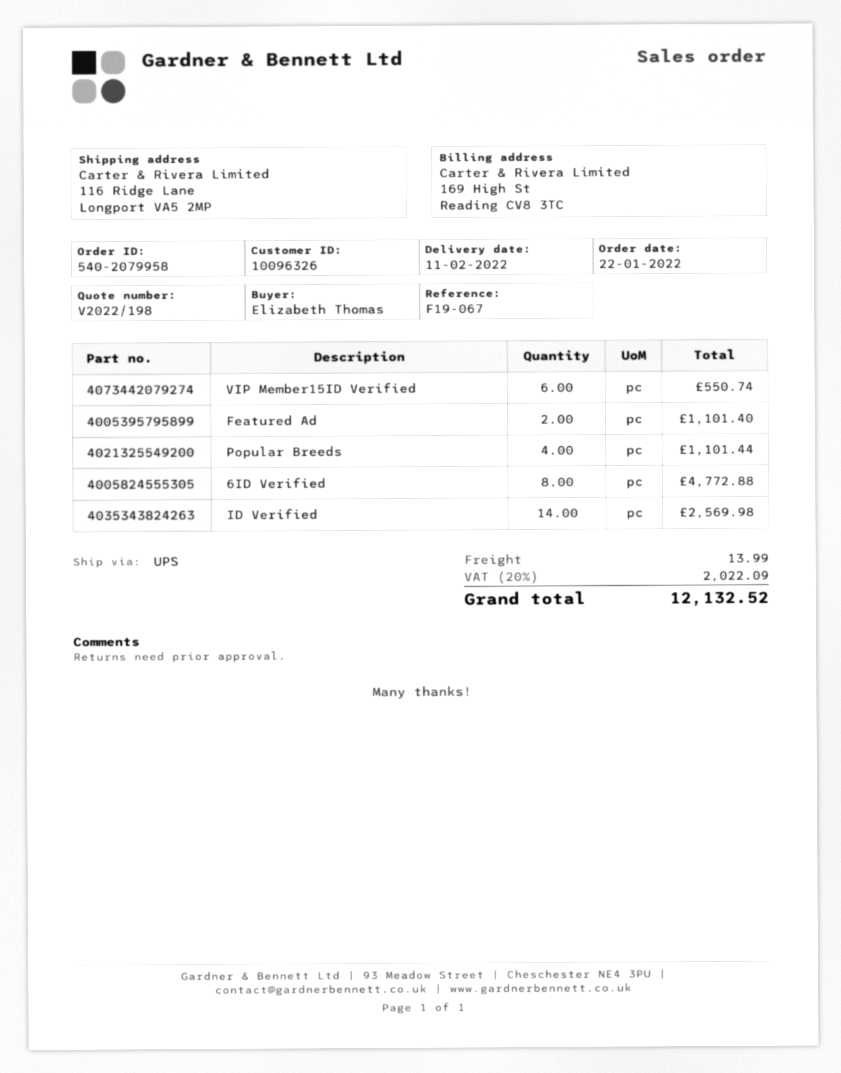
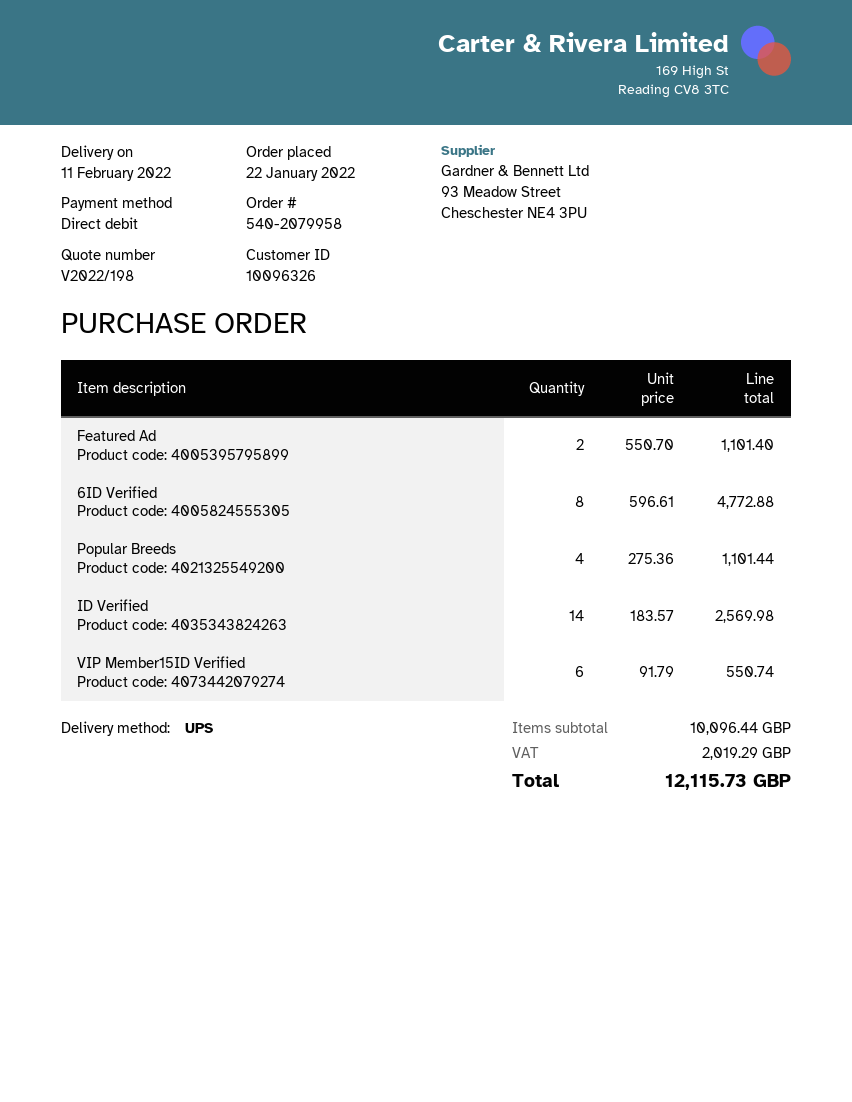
shipping: 13.99 -> none
tax: 2022.09 -> 2019.29
total: 12132.52 -> 12115.73

